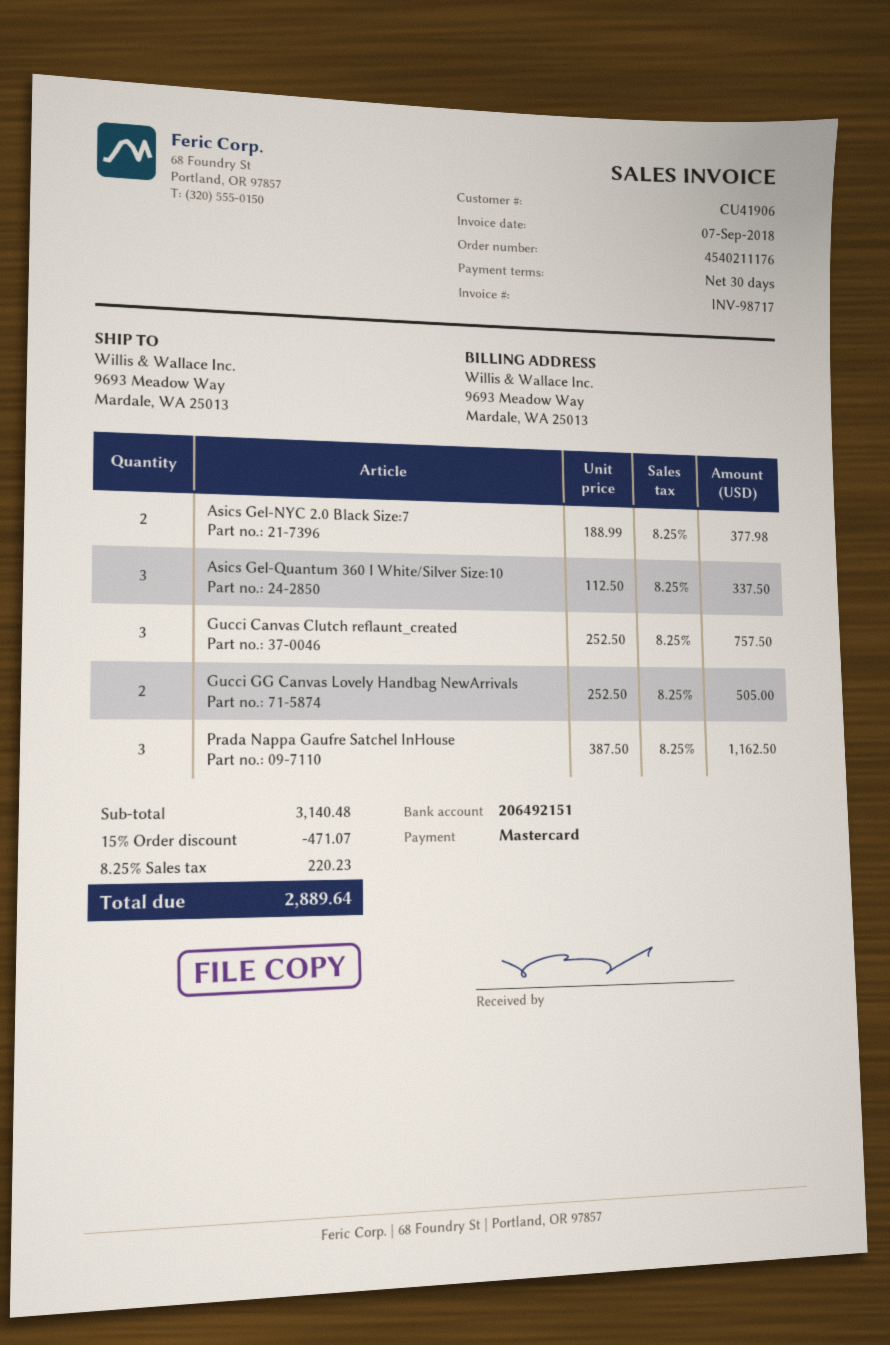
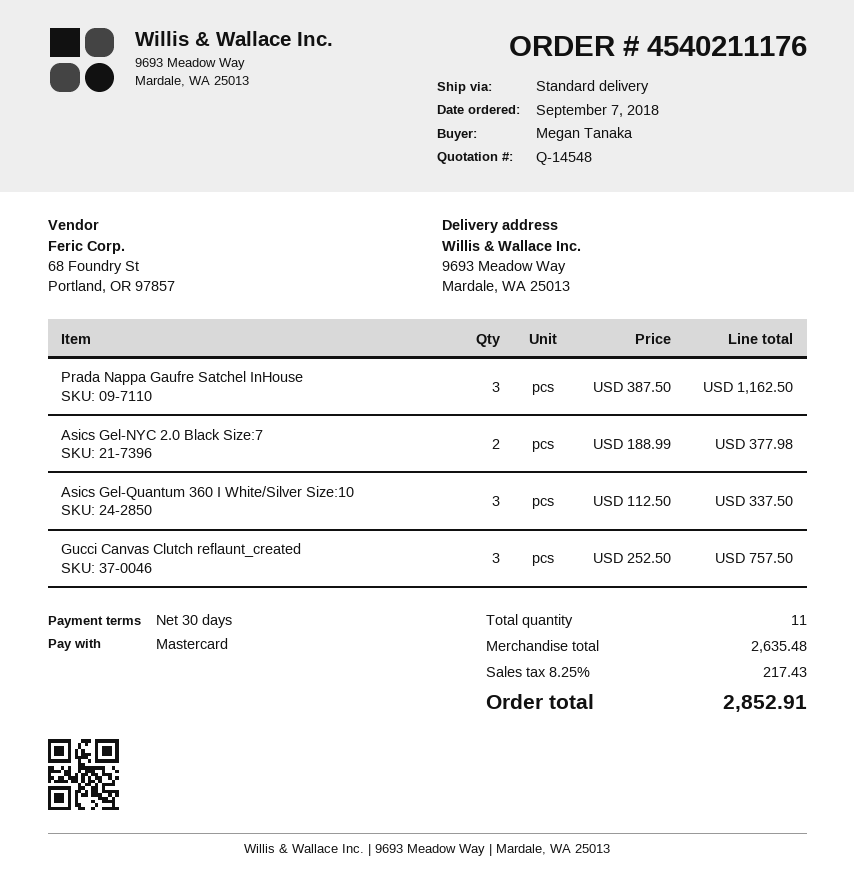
Gucci GG Canvas Lovely Handbag NewArrivals: 2 x 252.50 = 505.00 -> none
subtotal: 3140.48 -> 2635.48
discount: 15% = 471.07 -> none
tax: 8.25% = 220.23 -> 8.25% = 217.43
total: 2889.64 -> 2852.91

